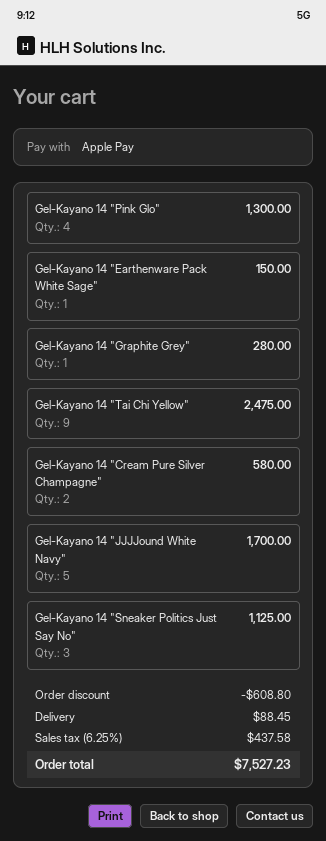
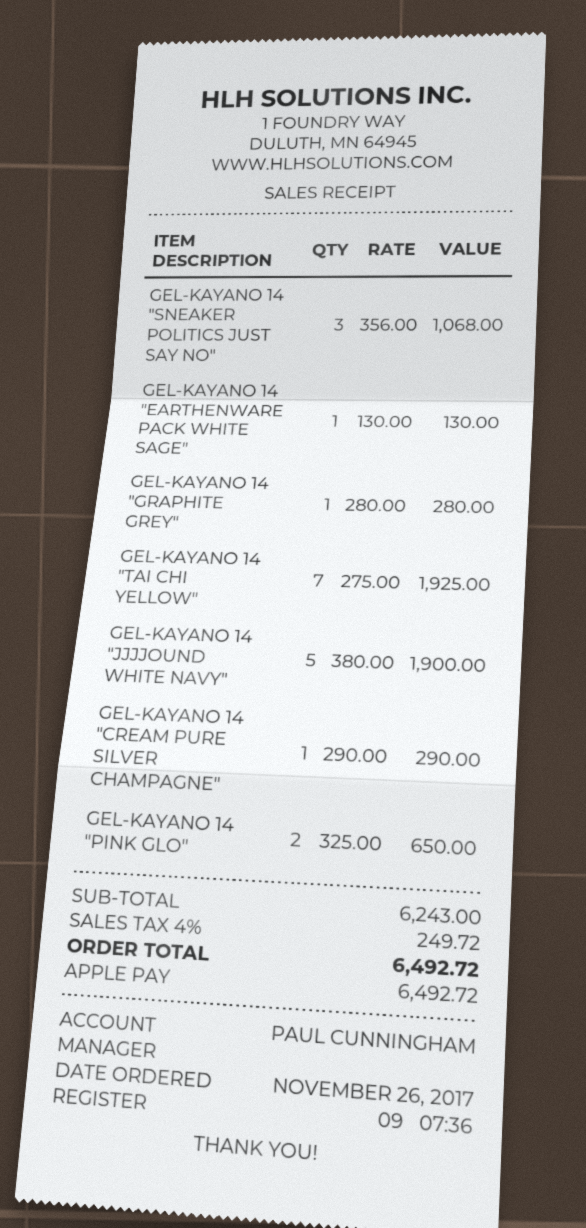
Gel-Kayano 14 "Pink Glo": 4 for 1300.00 -> 2 for 650.00
Gel-Kayano 14 "Earthenware Pack White Sage": 1 for 150.00 -> 1 for 130.00
Gel-Kayano 14 "Tai Chi Yellow": 9 for 2475.00 -> 7 for 1925.00
Gel-Kayano 14 "Cream Pure Silver Champagne": 2 for 580.00 -> 1 for 290.00
Gel-Kayano 14 "JJJJound White Navy": 5 for 1700.00 -> 5 for 1900.00
Gel-Kayano 14 "Sneaker Politics Just Say No": 3 for 1125.00 -> 3 for 1068.00
discount: 608.80 -> none
shipping: 88.45 -> none
tax: 6.25% = 437.58 -> 4% = 249.72
total: 7527.23 -> 6492.72

